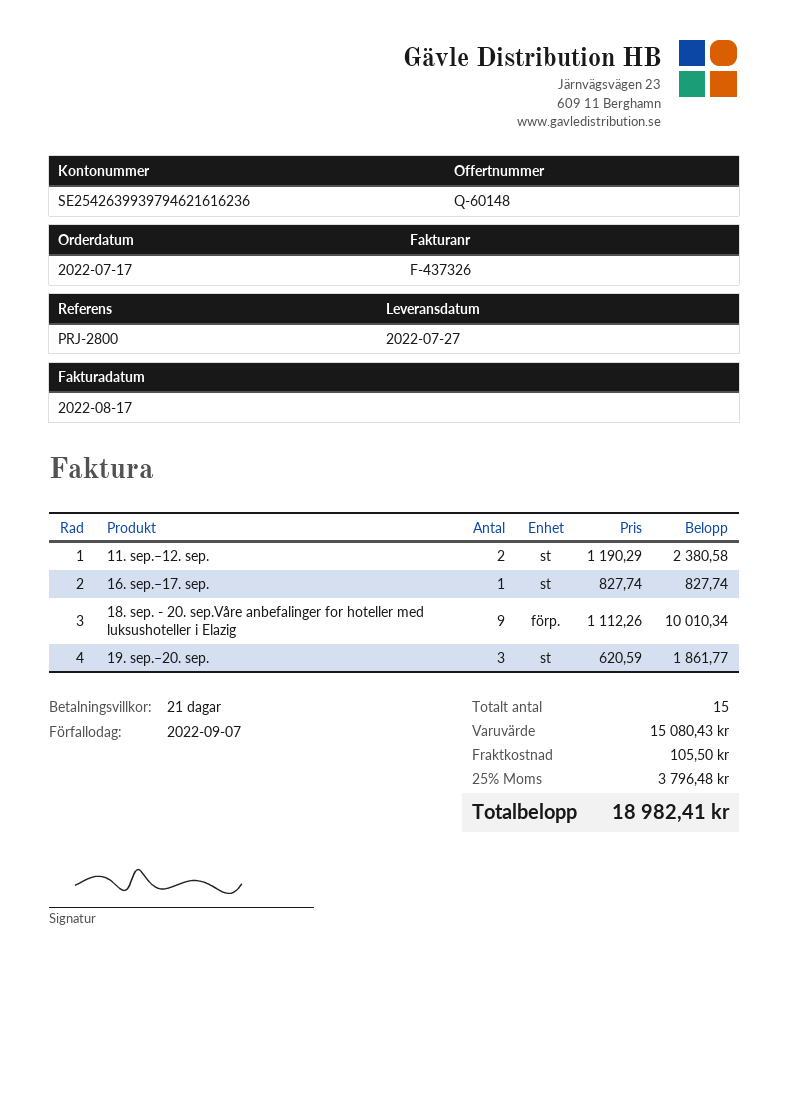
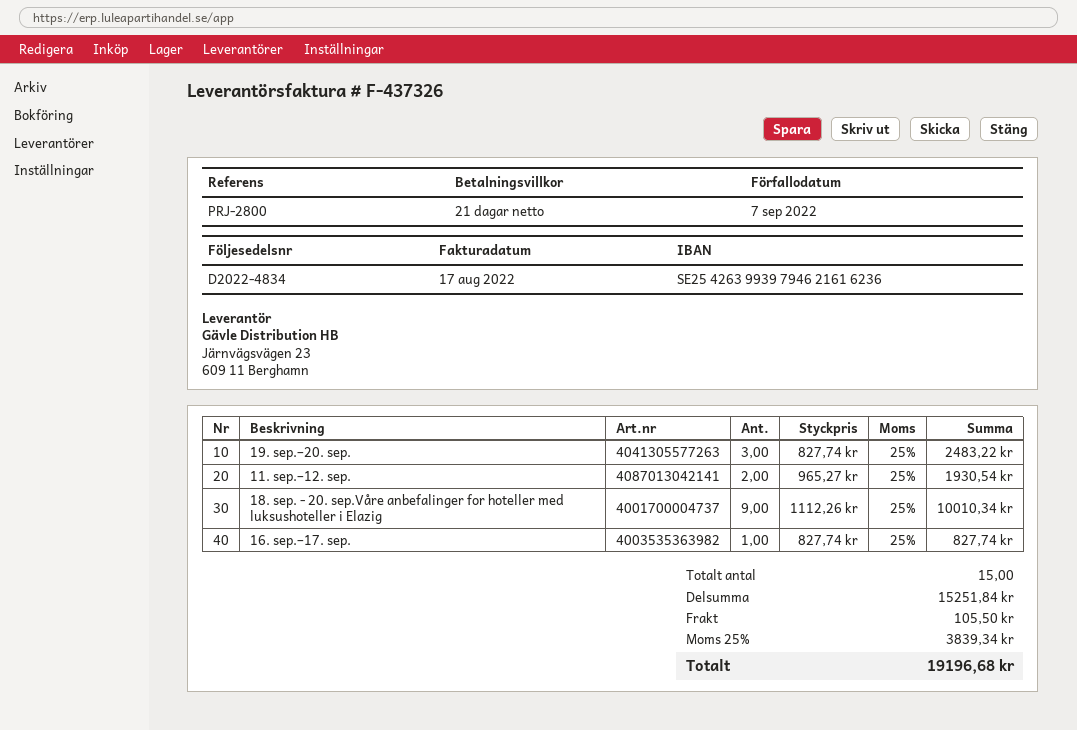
11. sep.–12. sep.: 2 x 1190.29 = 2380.58 -> 2 x 965.27 = 1930.54
19. sep.–20. sep.: 3 x 620.59 = 1861.77 -> 3 x 827.74 = 2483.22
subtotal: 15080.43 -> 15251.84
tax: 25% = 3796.48 -> 25% = 3839.34
total: 18982.41 -> 19196.68

